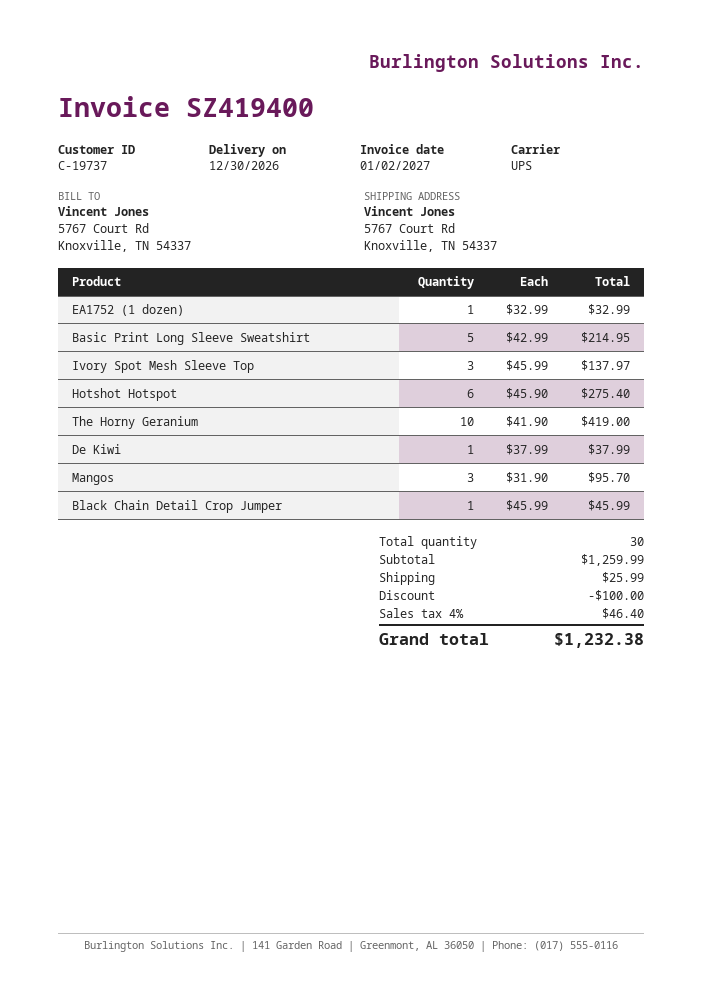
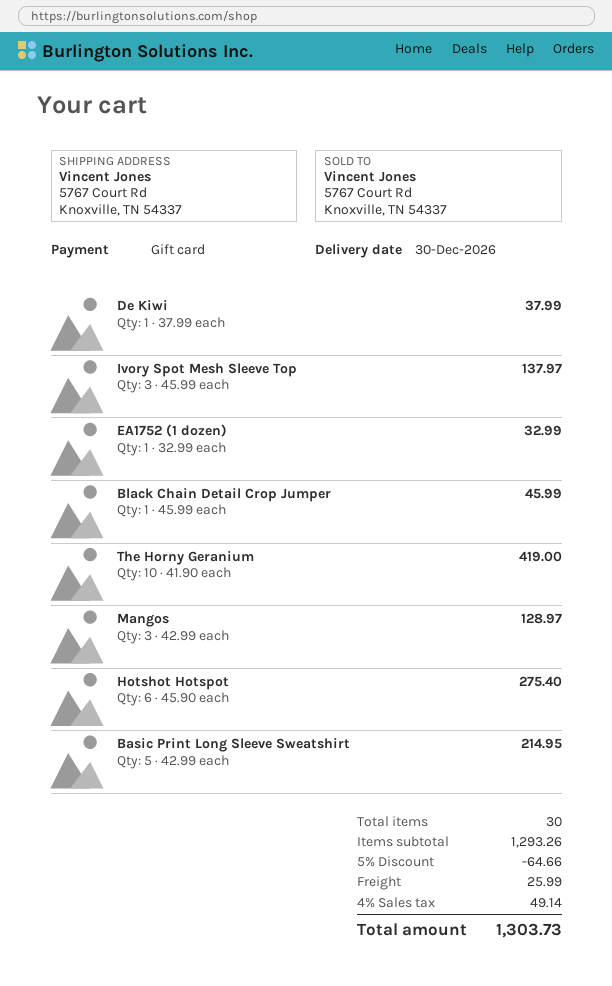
Mangos: 3 x 31.90 = 95.70 -> 3 x 42.99 = 128.97
subtotal: 1259.99 -> 1293.26
discount: 100.00 -> 64.66
tax: 4% = 46.40 -> 4% = 49.14
total: 1232.38 -> 1303.73

